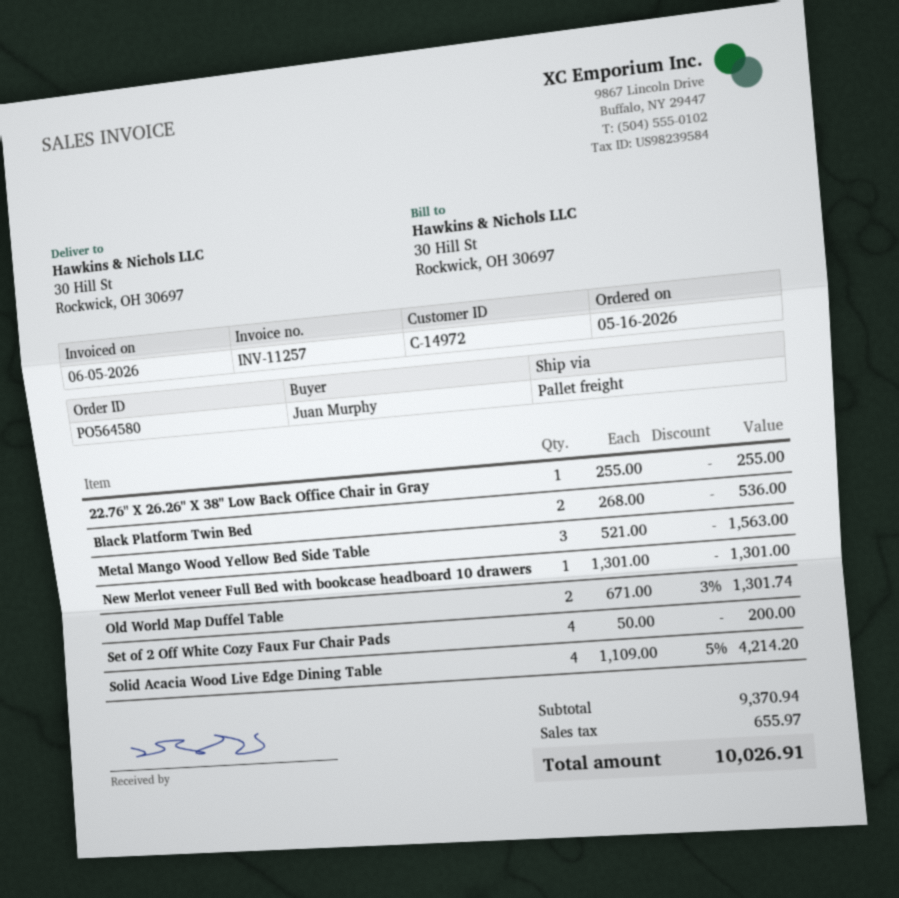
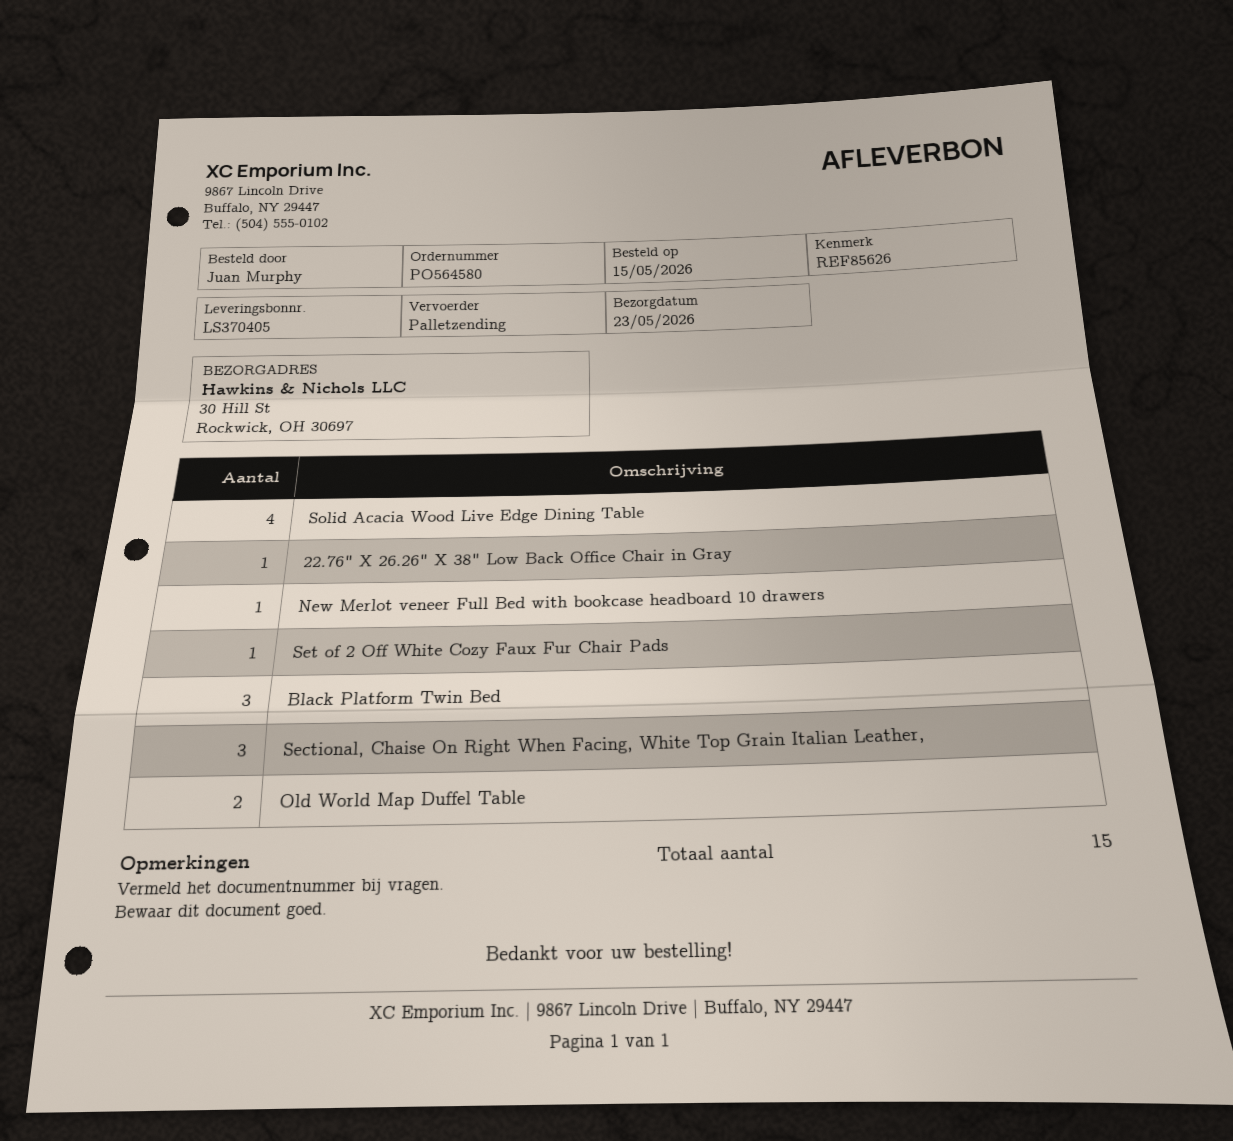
order date: 2026-05-16 -> 2026-05-15
Black Platform Twin Bed: 2 -> 3
Metal Mango Wood Yellow Bed Side Table: 3 -> none
Set of 2 Off White Cozy Faux Fur Chair Pads: 4 -> 1
Sectional, Chaise On Right When Facing, White Top Grain Italian Leather,: none -> 3

